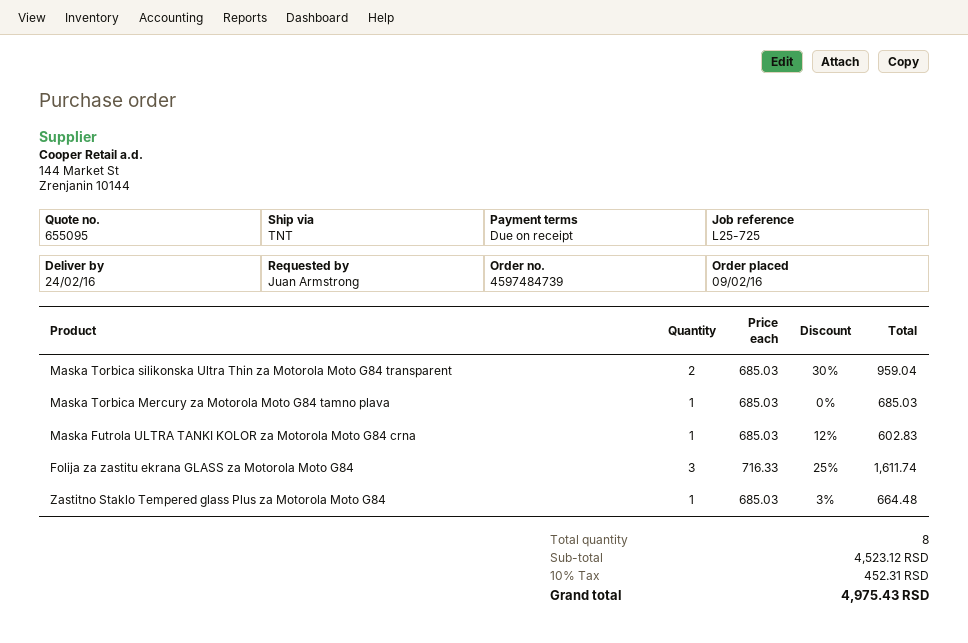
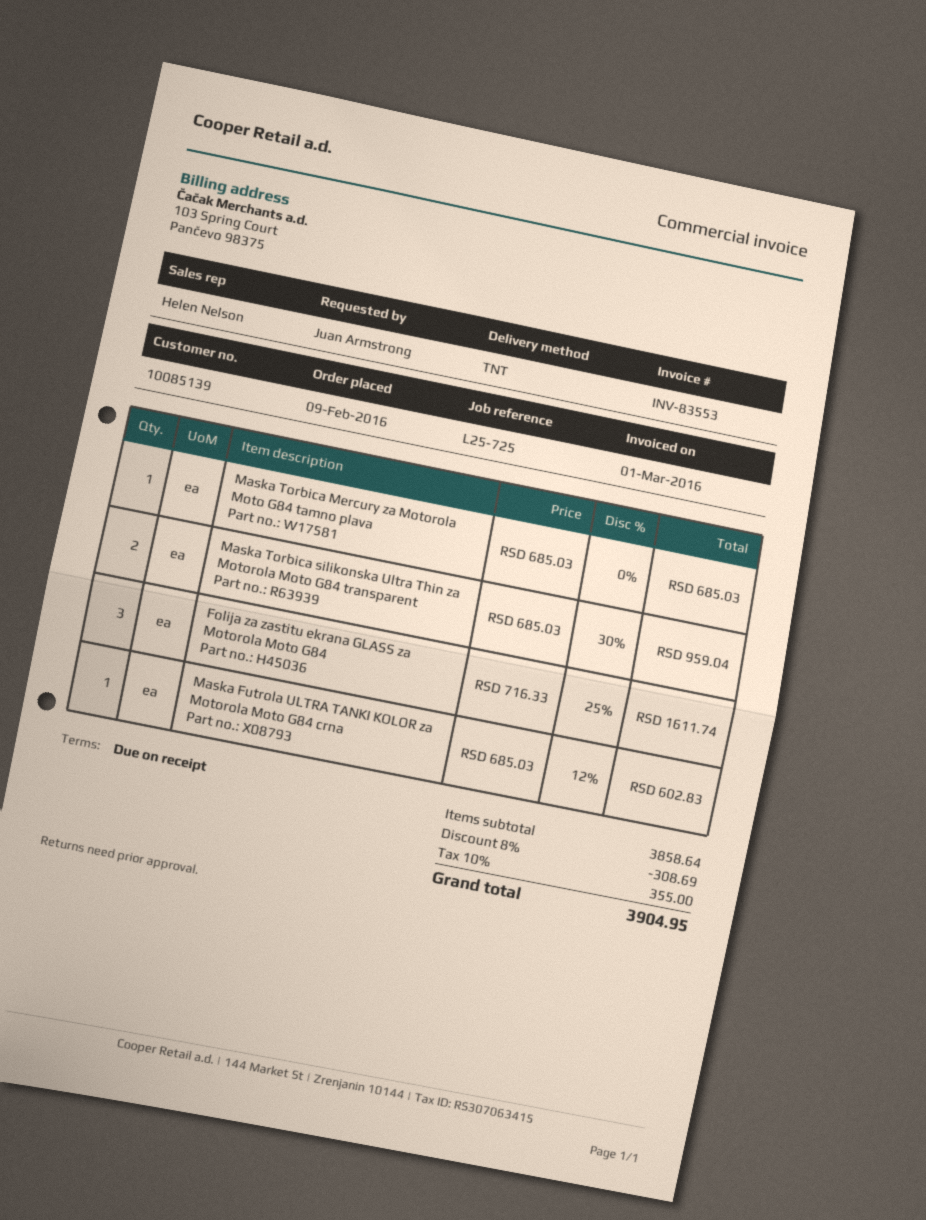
Zastitno Staklo Tempered glass Plus za Motorola Moto G84: 1 x 685.03 - 3% = 664.48 -> none
subtotal: 4523.12 -> 3858.64
discount: none -> 8% = 308.69
tax: 10% = 452.31 -> 10% = 355.00
total: 4975.43 -> 3904.95

